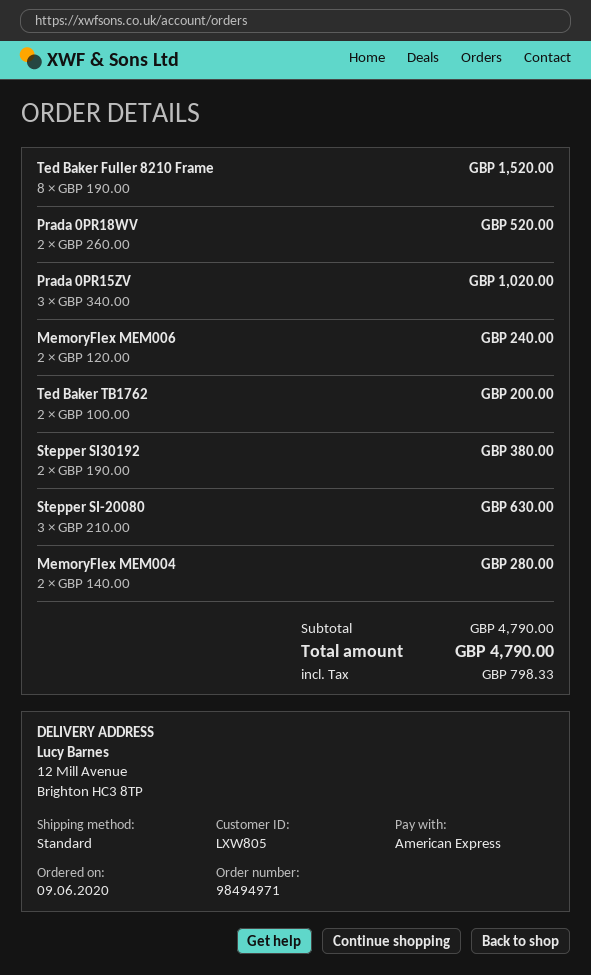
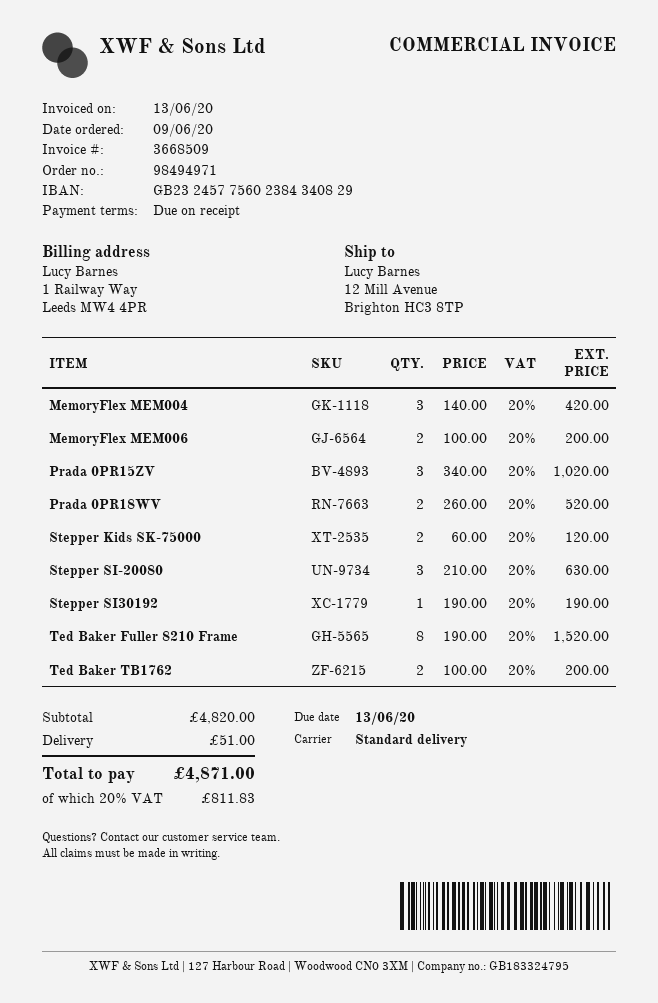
MemoryFlex MEM006: 2 x 120.00 = 240.00 -> 2 x 100.00 = 200.00
Stepper SI30192: 2 x 190.00 = 380.00 -> 1 x 190.00 = 190.00
MemoryFlex MEM004: 2 x 140.00 = 280.00 -> 3 x 140.00 = 420.00
Stepper Kids SK-75000: none -> 2 x 60.00 = 120.00
subtotal: 4790.00 -> 4820.00
shipping: none -> 51.00
tax: 798.33 -> 811.83
total: 4790.00 -> 4871.00

